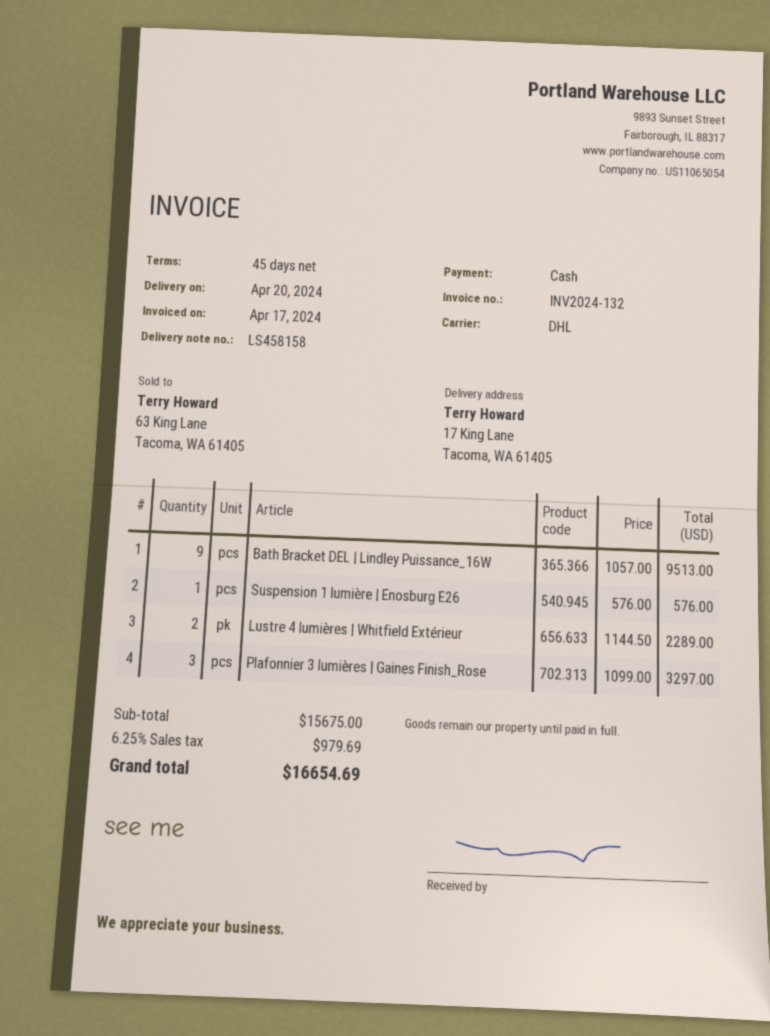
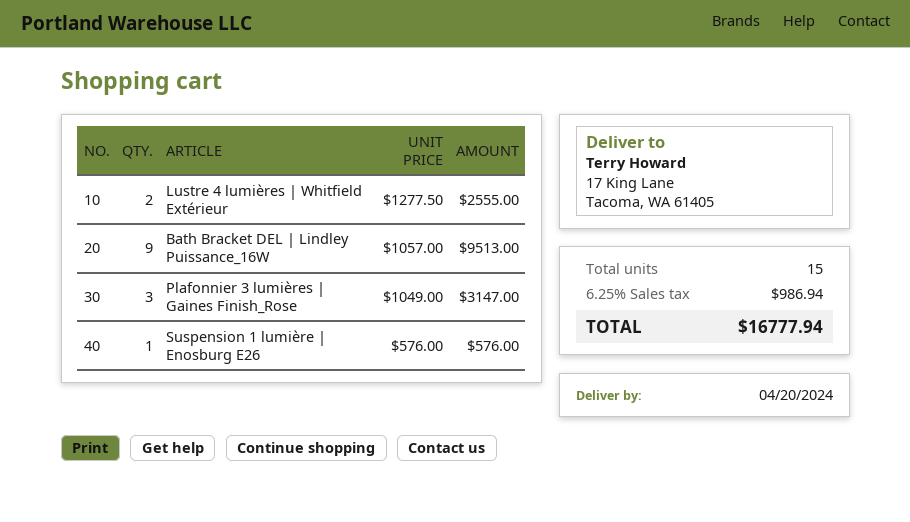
Lustre 4 lumières | Whitfield Extérieur: 2 x 1144.50 = 2289.00 -> 2 x 1277.50 = 2555.00
Plafonnier 3 lumières | Gaines Finish_Rose: 3 x 1099.00 = 3297.00 -> 3 x 1049.00 = 3147.00
tax: 6.25% = 979.69 -> 6.25% = 986.94
total: 16654.69 -> 16777.94

